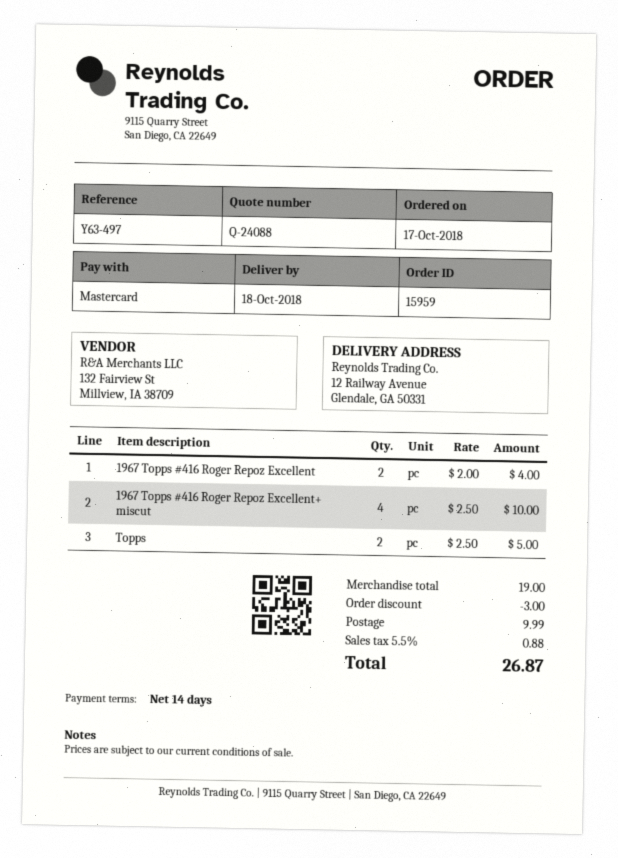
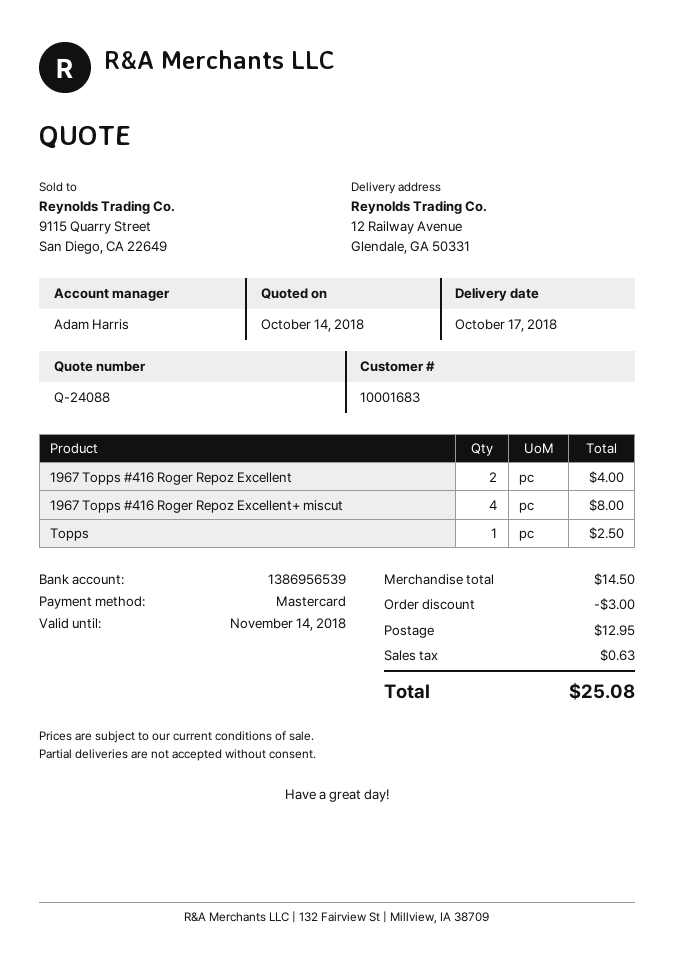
delivery date: 2018-10-18 -> 2018-10-17
1967 Topps #416 Roger Repoz Excellent+ miscut: 4 for 10.00 -> 4 for 8.00
Topps: 2 for 5.00 -> 1 for 2.50
subtotal: 19.00 -> 14.50
shipping: 9.99 -> 12.95
tax: 0.88 -> 0.63
total: 26.87 -> 25.08

